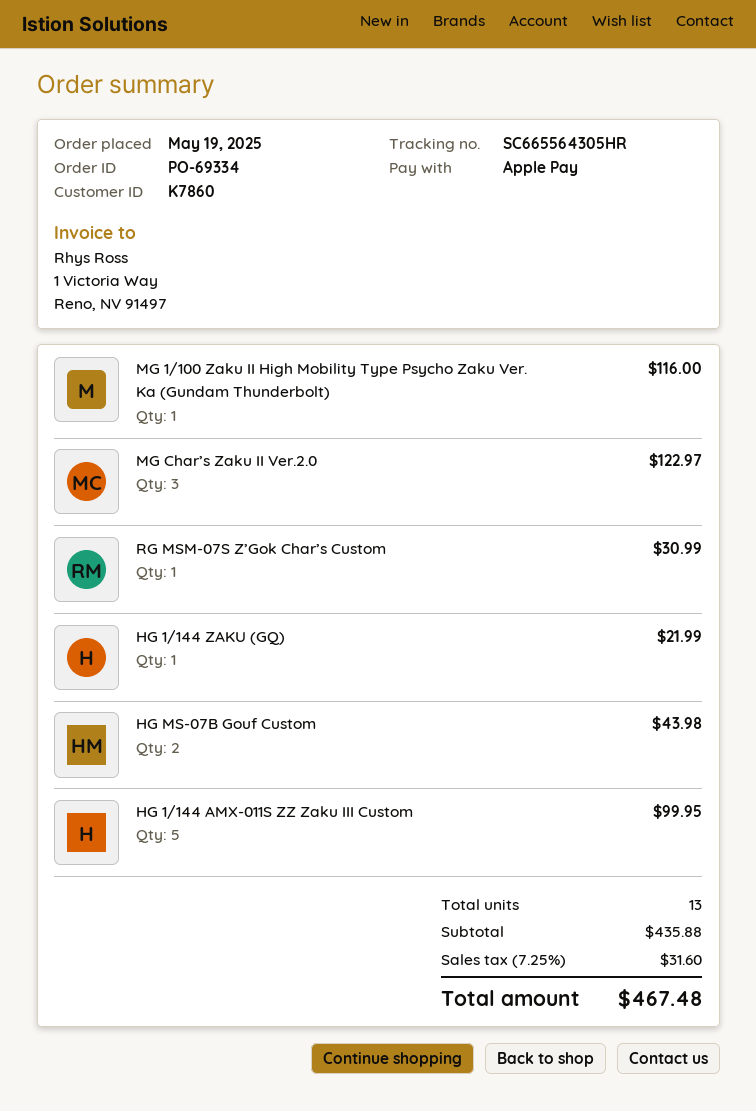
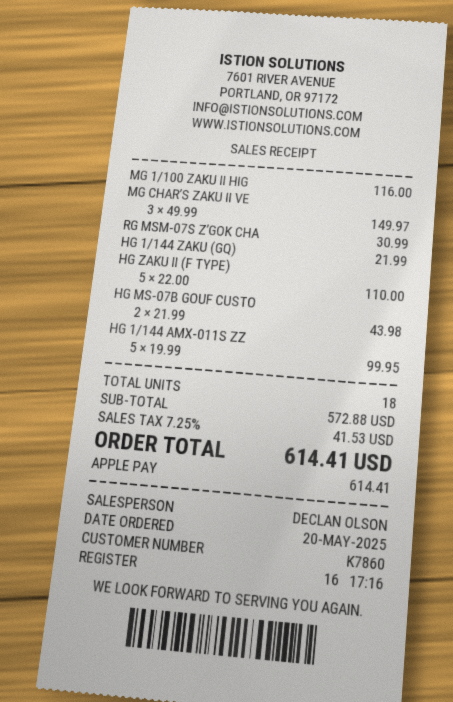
order date: 2025-05-19 -> 2025-05-20
MG Char’s Zaku II Ver.2.0: 3 for 122.97 -> 3 for 149.97
HG ZAKU II (F TYPE): none -> 5 for 110.00
total quantity: 13 -> 18
subtotal: 435.88 -> 572.88
tax: 7.25% = 31.60 -> 7.25% = 41.53
total: 467.48 -> 614.41

